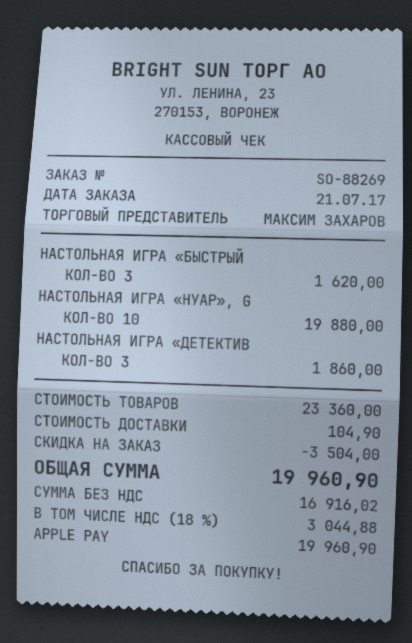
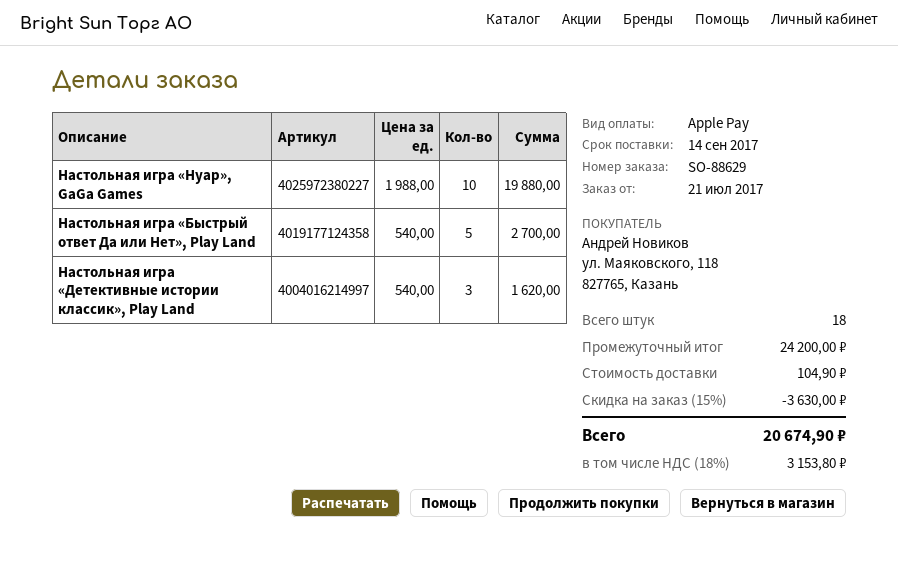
order number: SO-88269 -> SO-88629
НАСТОЛЬНАЯ ИГРА «БЫСТРЫЙ: 3 for 1620.00 -> 5 for 2700.00
НАСТОЛЬНАЯ ИГРА «ДЕТЕКТИВ: 3 for 1860.00 -> 3 for 1620.00
subtotal: 23360.00 -> 24200.00
discount: 3504.00 -> 3630.00
tax: 18% = 3044.88 -> 18% = 3153.80
total: 19960.90 -> 20674.90

